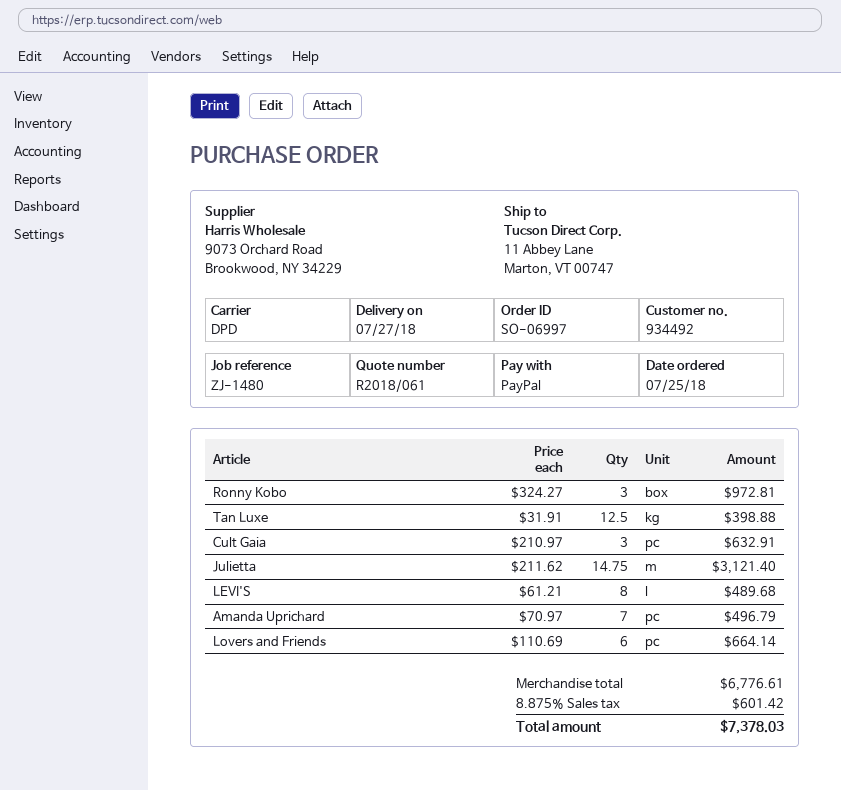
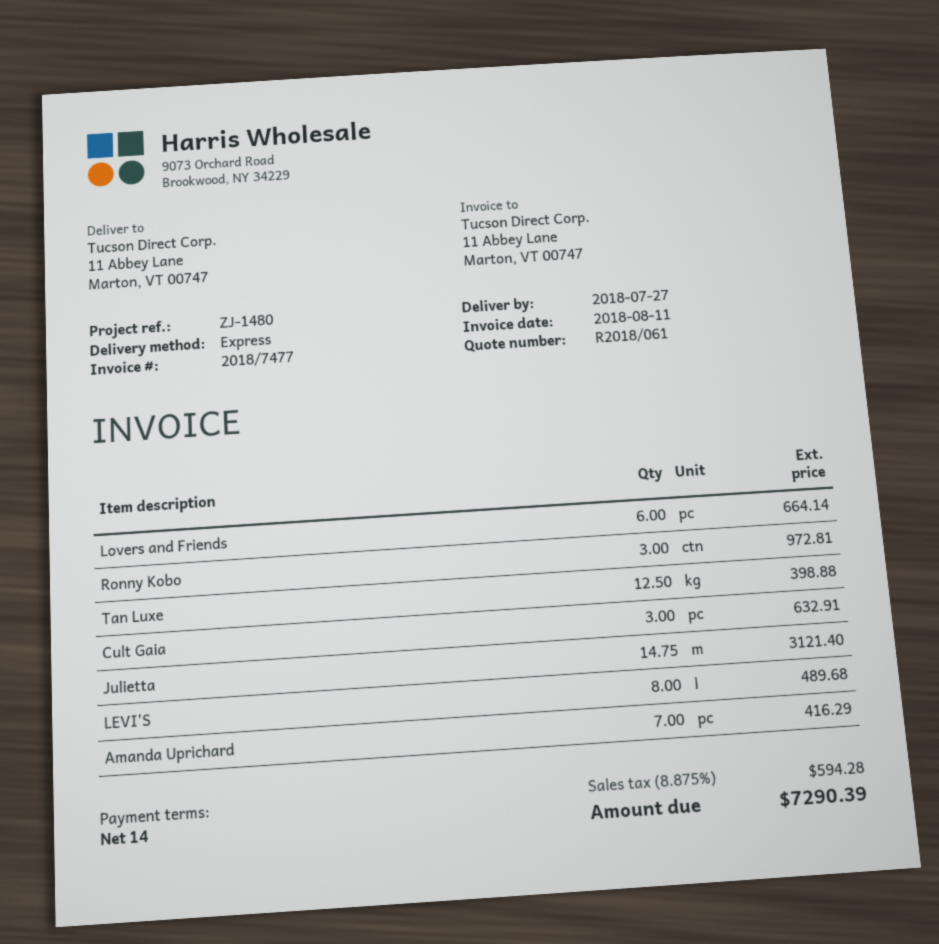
shipping method: DPD -> express
Amanda Uprichard: 7 for 496.79 -> 7 for 416.29
tax: 8.875% = 601.42 -> 8.875% = 594.28
total: 7378.03 -> 7290.39

